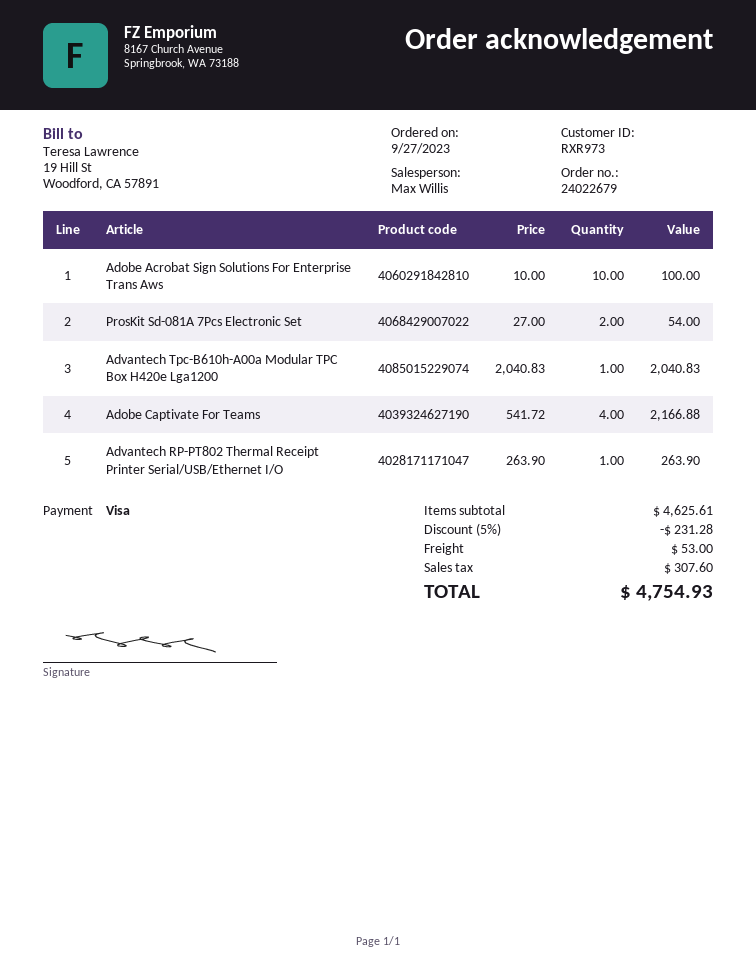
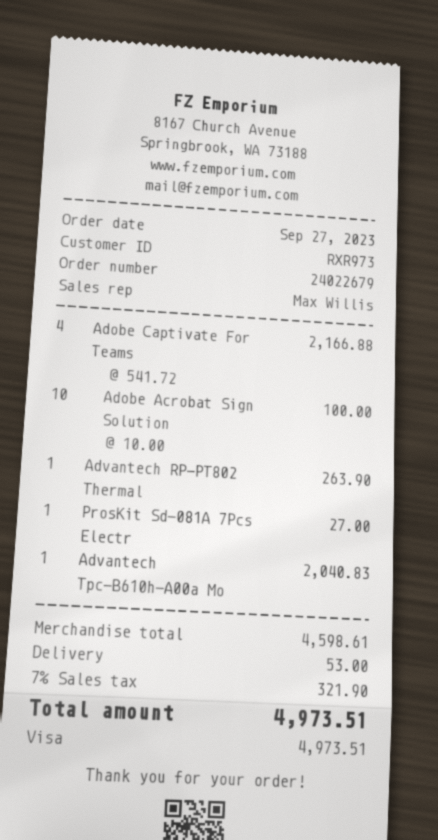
ProsKit Sd-081A 7Pcs Electronic Set: 2 x 27.00 = 54.00 -> 1 x 27.00 = 27.00
subtotal: 4625.61 -> 4598.61
discount: 5% = 231.28 -> none
tax: 307.60 -> 321.90
total: 4754.93 -> 4973.51

